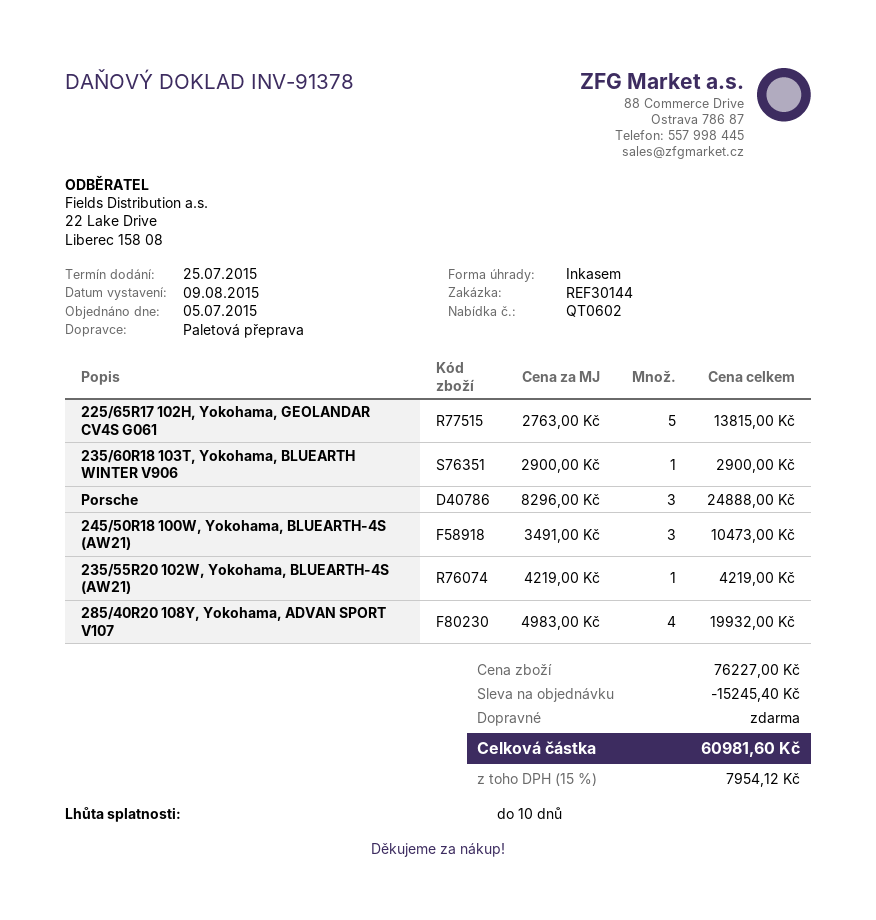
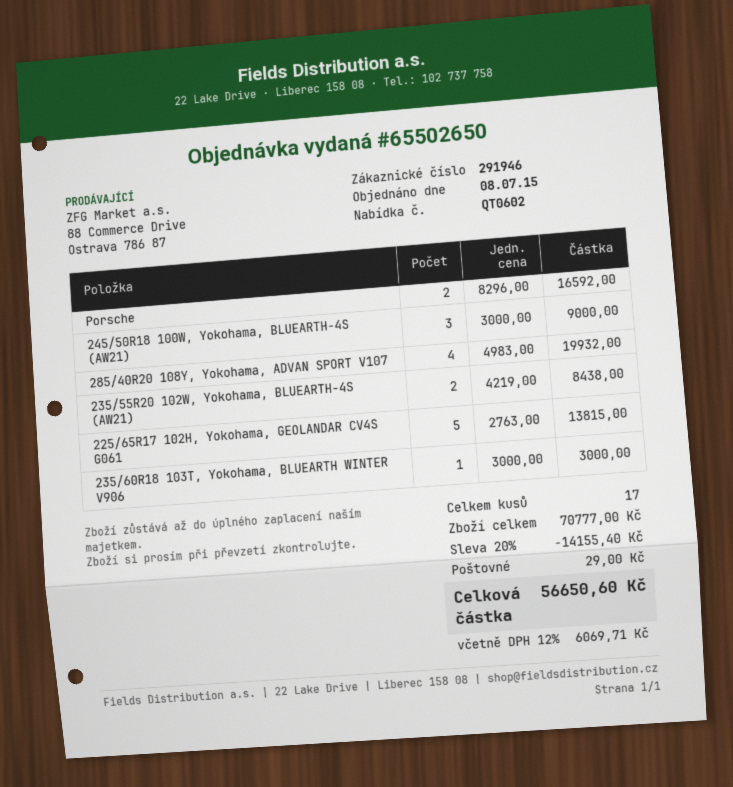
order date: 2015-07-05 -> 2015-07-08
235/60R18 103T, Yokohama, BLUEARTH WINTER V906: 1 x 2900.00 = 2900.00 -> 1 x 3000.00 = 3000.00
Porsche: 3 x 8296.00 = 24888.00 -> 2 x 8296.00 = 16592.00
245/50R18 100W, Yokohama, BLUEARTH-4S (AW21): 3 x 3491.00 = 10473.00 -> 3 x 3000.00 = 9000.00
235/55R20 102W, Yokohama, BLUEARTH-4S (AW21): 1 x 4219.00 = 4219.00 -> 2 x 4219.00 = 8438.00
subtotal: 76227.00 -> 70777.00
discount: 15245.40 -> 14155.40
shipping: 0.00 -> 29.00
tax: 15% = 7954.12 -> 12% = 6069.71
total: 60981.60 -> 56650.60

